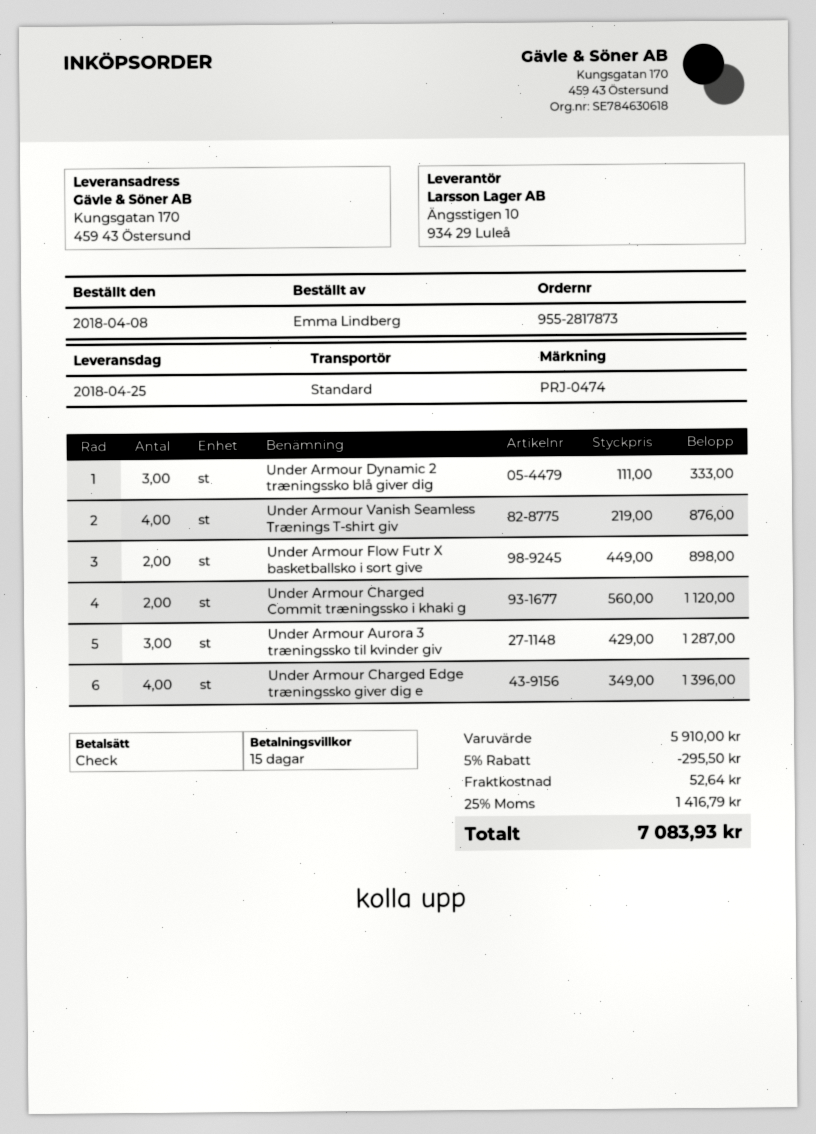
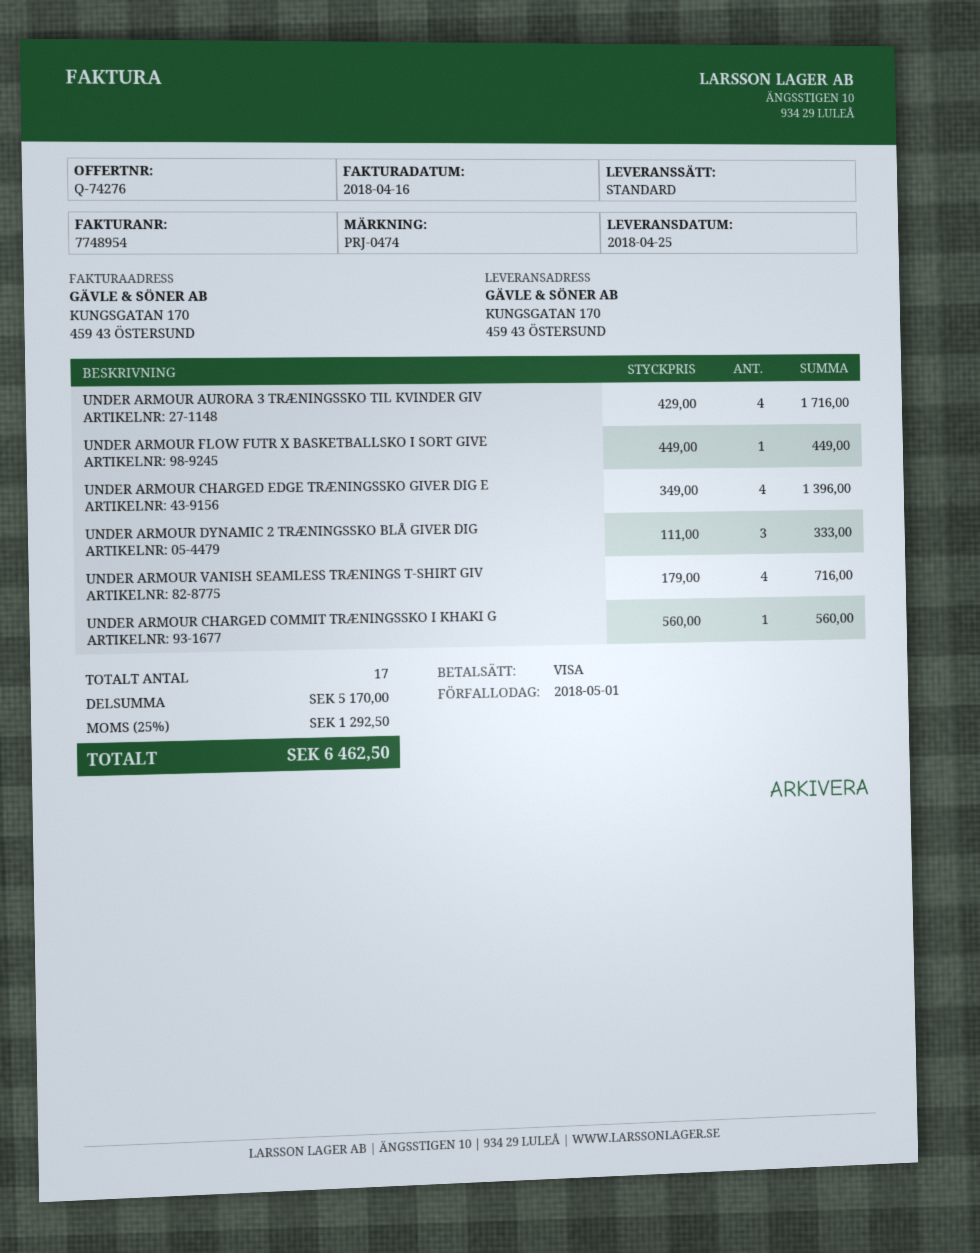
payment method: cheque -> Visa
Under Armour Vanish Seamless Trænings T-shirt giv: 4 x 219.00 = 876.00 -> 4 x 179.00 = 716.00
Under Armour Flow Futr X basketballsko i sort give: 2 x 449.00 = 898.00 -> 1 x 449.00 = 449.00
Under Armour Charged Commit træningssko i khaki g: 2 x 560.00 = 1120.00 -> 1 x 560.00 = 560.00
Under Armour Aurora 3 træningssko til kvinder giv: 3 x 429.00 = 1287.00 -> 4 x 429.00 = 1716.00
subtotal: 5910.00 -> 5170.00
discount: 5% = 295.50 -> none
shipping: 52.64 -> none
tax: 25% = 1416.79 -> 25% = 1292.50
total: 7083.93 -> 6462.50

